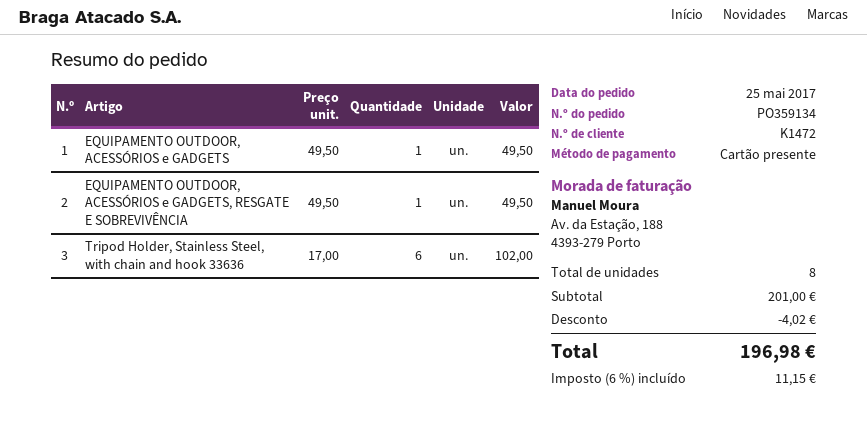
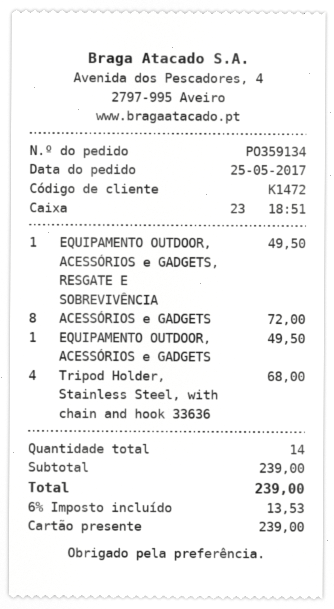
Tripod Holder, Stainless Steel, with chain and hook 33636: 6 for 102.00 -> 4 for 68.00
ACESSÓRIOS e GADGETS: none -> 8 for 72.00
total quantity: 8 -> 14
subtotal: 201.00 -> 239.00
discount: 4.02 -> none
tax: 6% = 11.15 -> 6% = 13.53
total: 196.98 -> 239.00

